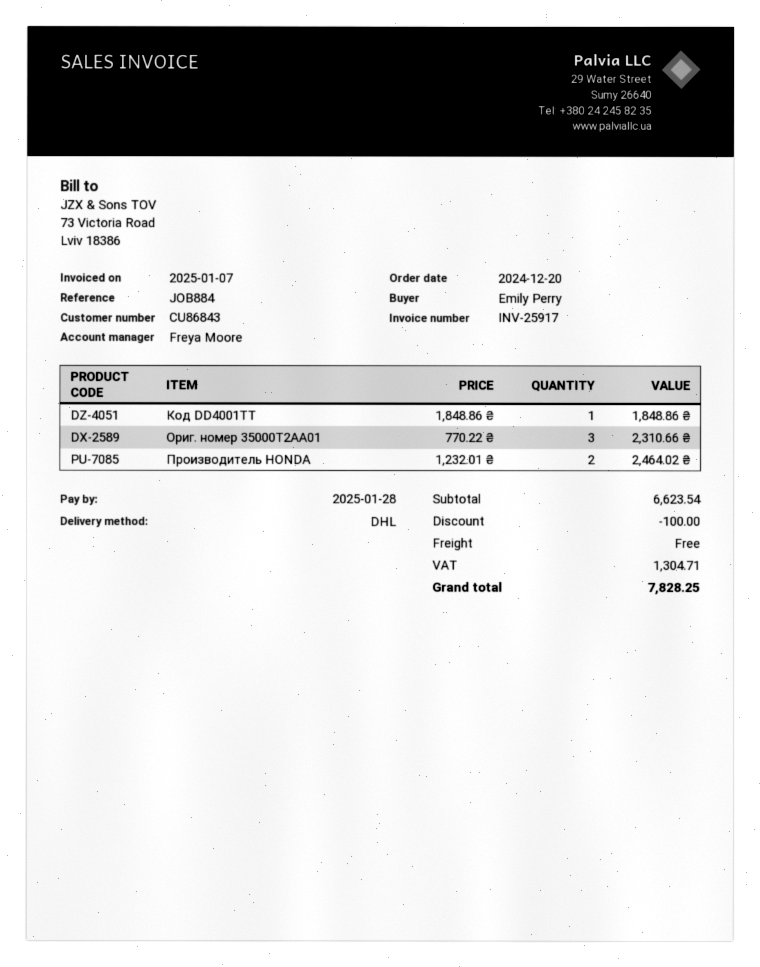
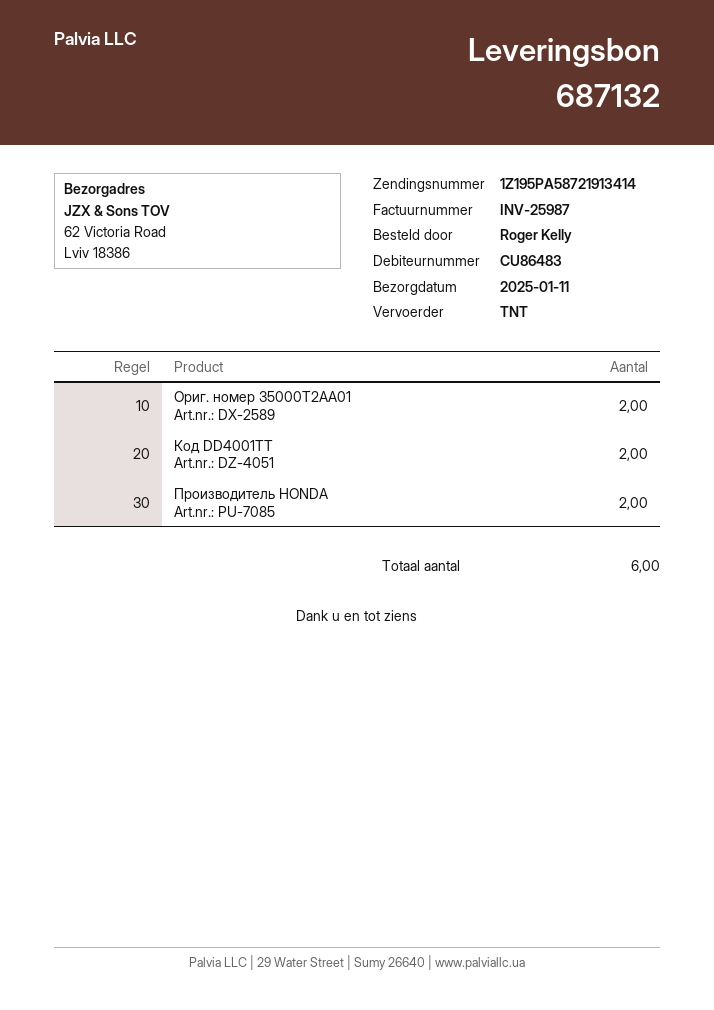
invoice number: INV-25917 -> INV-25987
customer number: CU86843 -> CU86483
ordered by: Emily Perry -> Roger Kelly
shipping method: DHL -> TNT
Код DD4001TT: 1 -> 2
Ориг. номер 35000T2AA01: 3 -> 2

